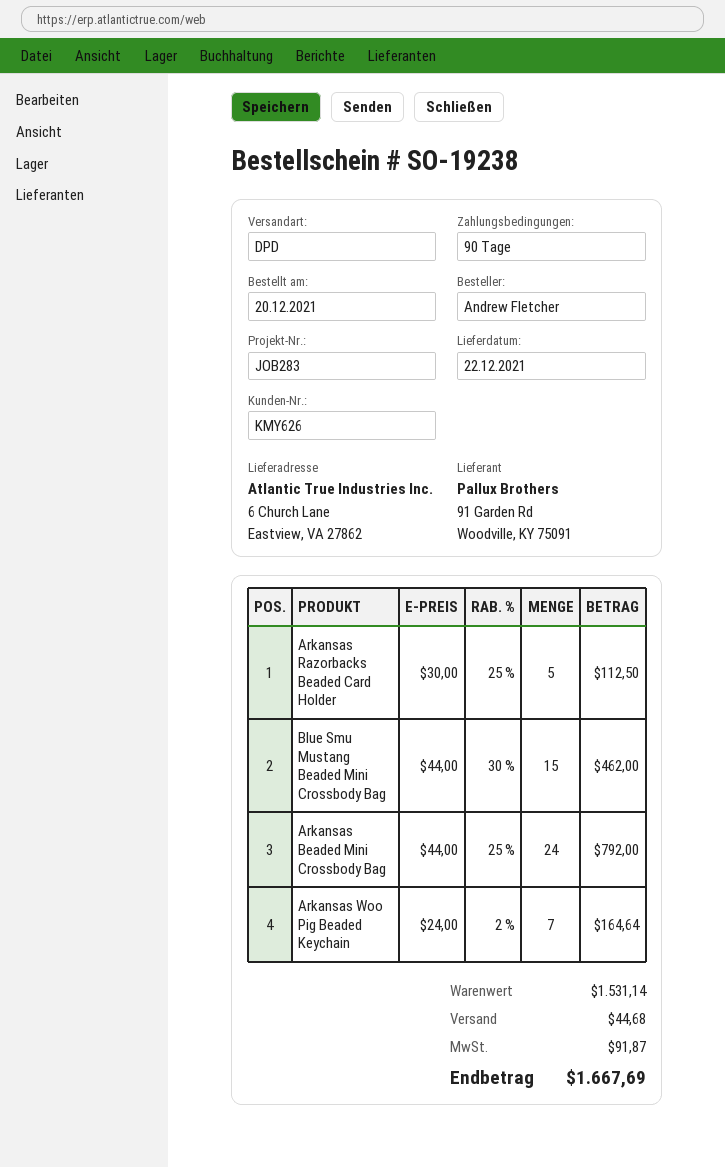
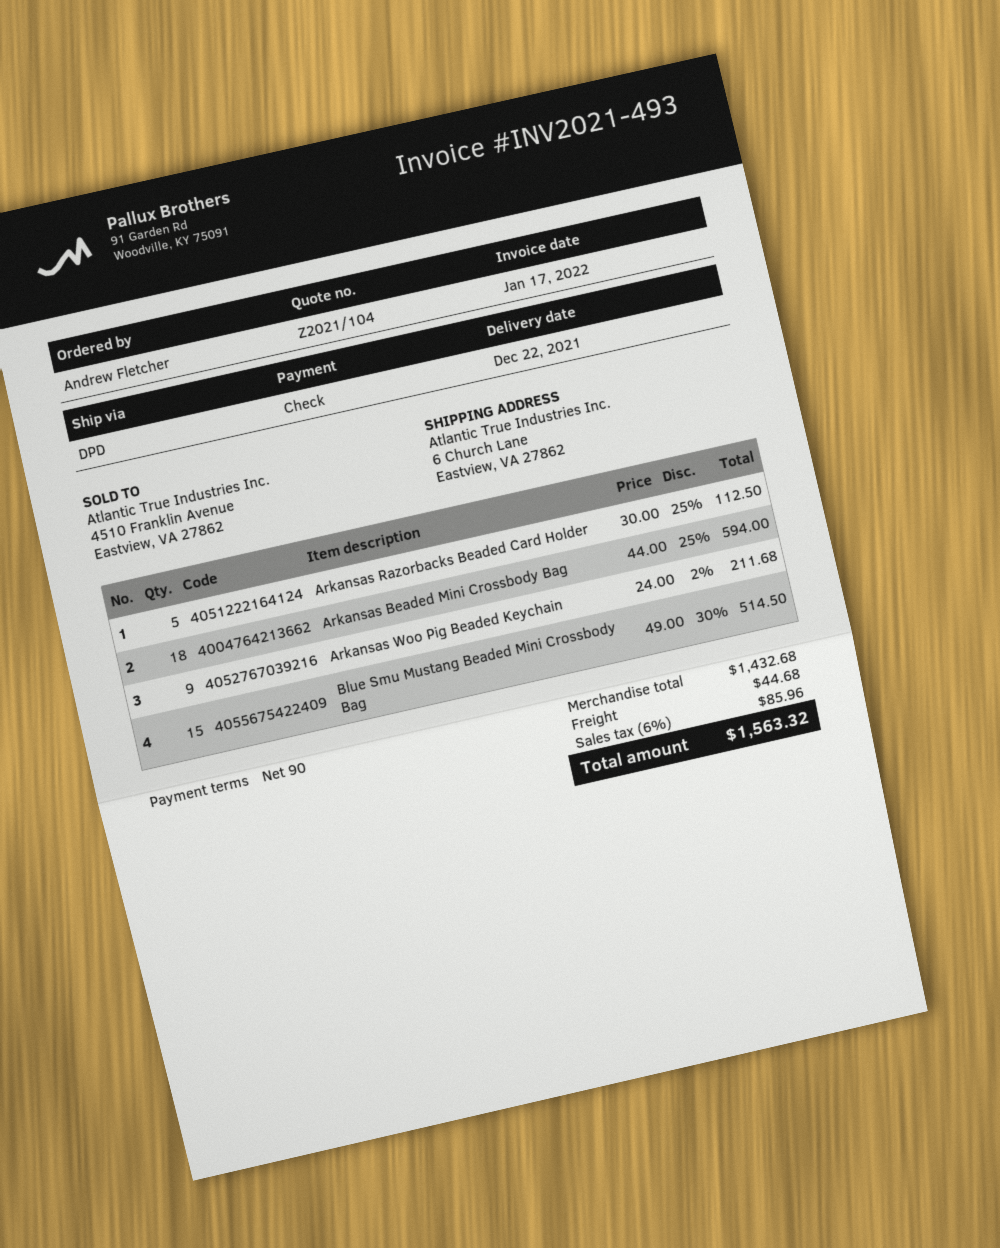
Blue Smu Mustang Beaded Mini Crossbody Bag: 15 x 44.00 - 30% = 462.00 -> 15 x 49.00 - 30% = 514.50
Arkansas Beaded Mini Crossbody Bag: 24 x 44.00 - 25% = 792.00 -> 18 x 44.00 - 25% = 594.00
Arkansas Woo Pig Beaded Keychain: 7 x 24.00 - 2% = 164.64 -> 9 x 24.00 - 2% = 211.68
subtotal: 1531.14 -> 1432.68
tax: 91.87 -> 85.96
total: 1667.69 -> 1563.32

